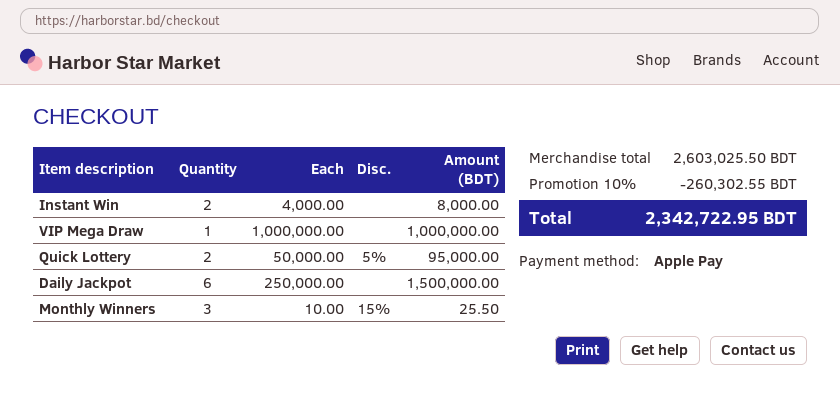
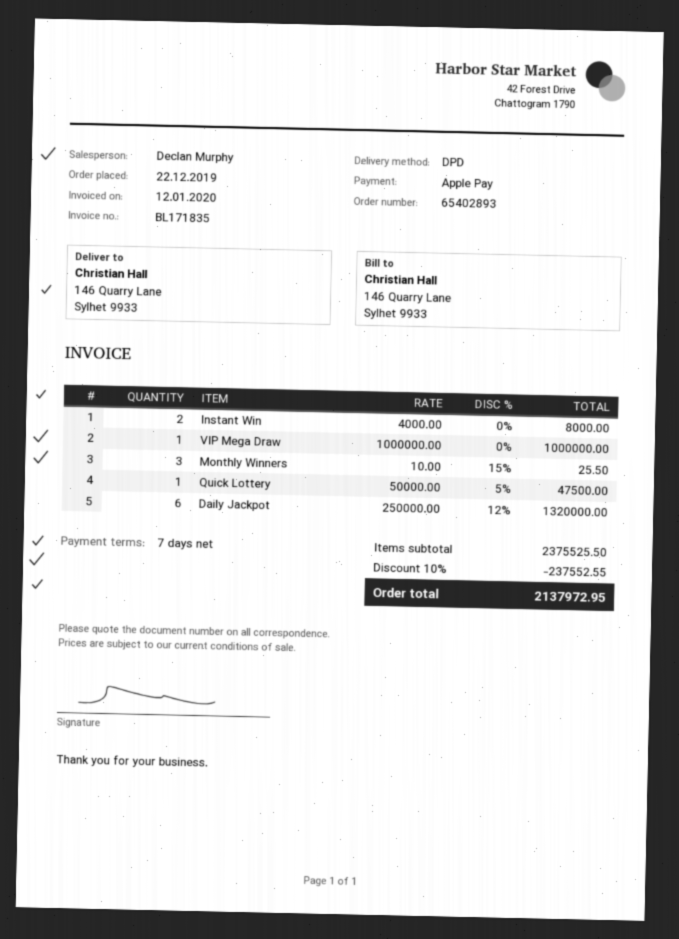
Quick Lottery: 2 x 50000.00 - 5% = 95000.00 -> 1 x 50000.00 - 5% = 47500.00
Daily Jackpot: 6 x 250000.00 = 1500000.00 -> 6 x 250000.00 - 12% = 1320000.00
subtotal: 2603025.50 -> 2375525.50
discount: 10% = 260302.55 -> 10% = 237552.55
total: 2342722.95 -> 2137972.95

